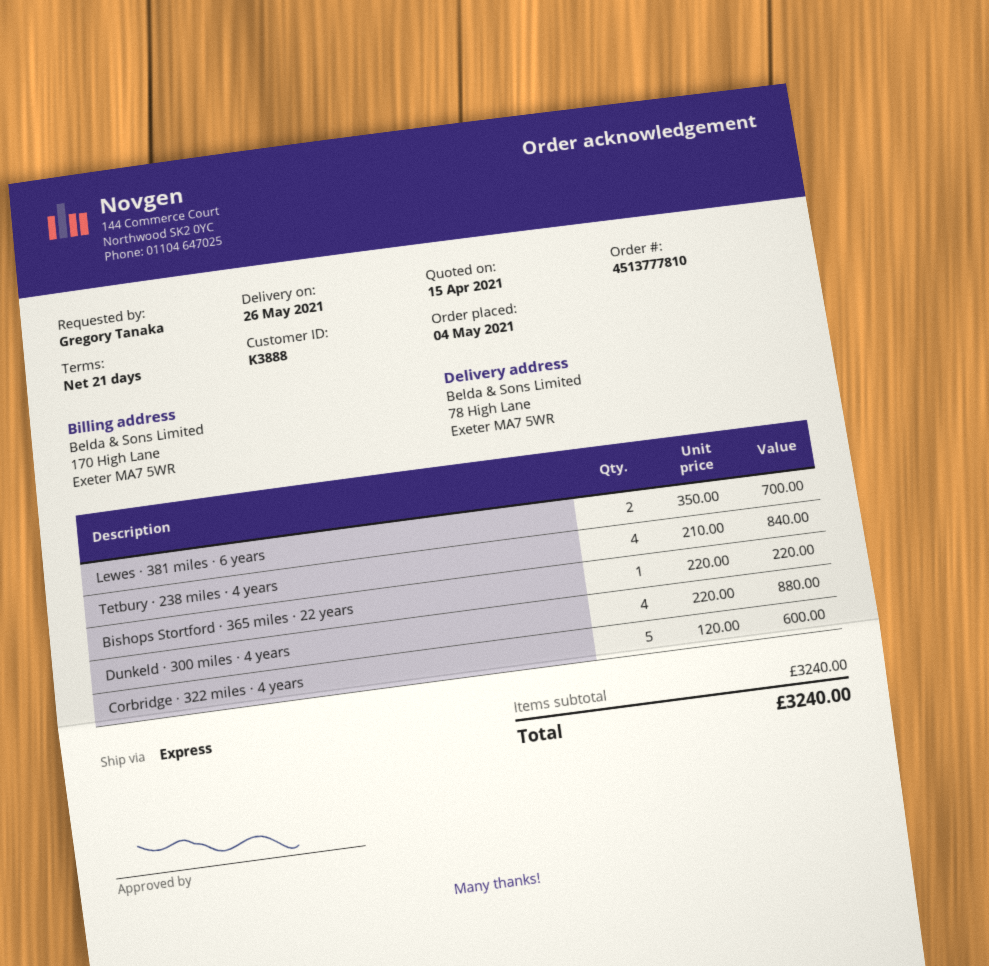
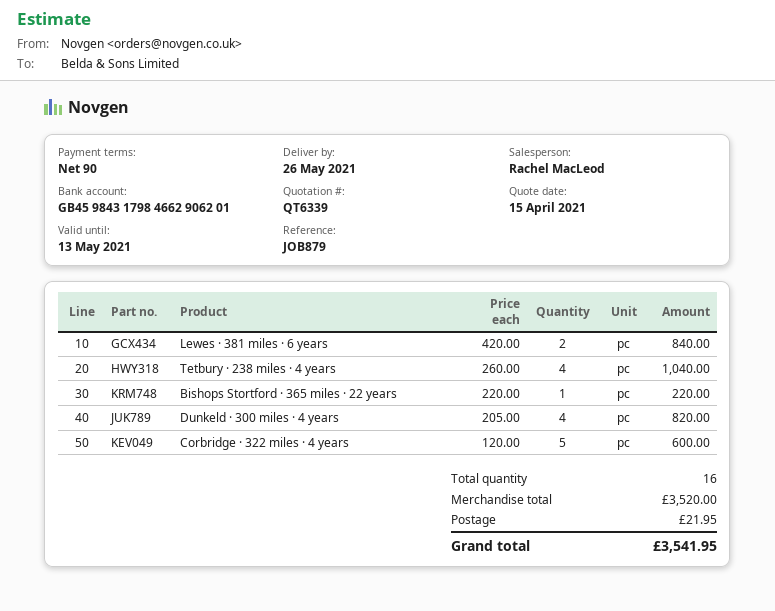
payment terms: 21 days -> 90 days
Lewes · 381 miles · 6 years: 2 x 350.00 = 700.00 -> 2 x 420.00 = 840.00
Tetbury · 238 miles · 4 years: 4 x 210.00 = 840.00 -> 4 x 260.00 = 1040.00
Dunkeld · 300 miles · 4 years: 4 x 220.00 = 880.00 -> 4 x 205.00 = 820.00
subtotal: 3240.00 -> 3520.00
shipping: none -> 21.95
total: 3240.00 -> 3541.95

